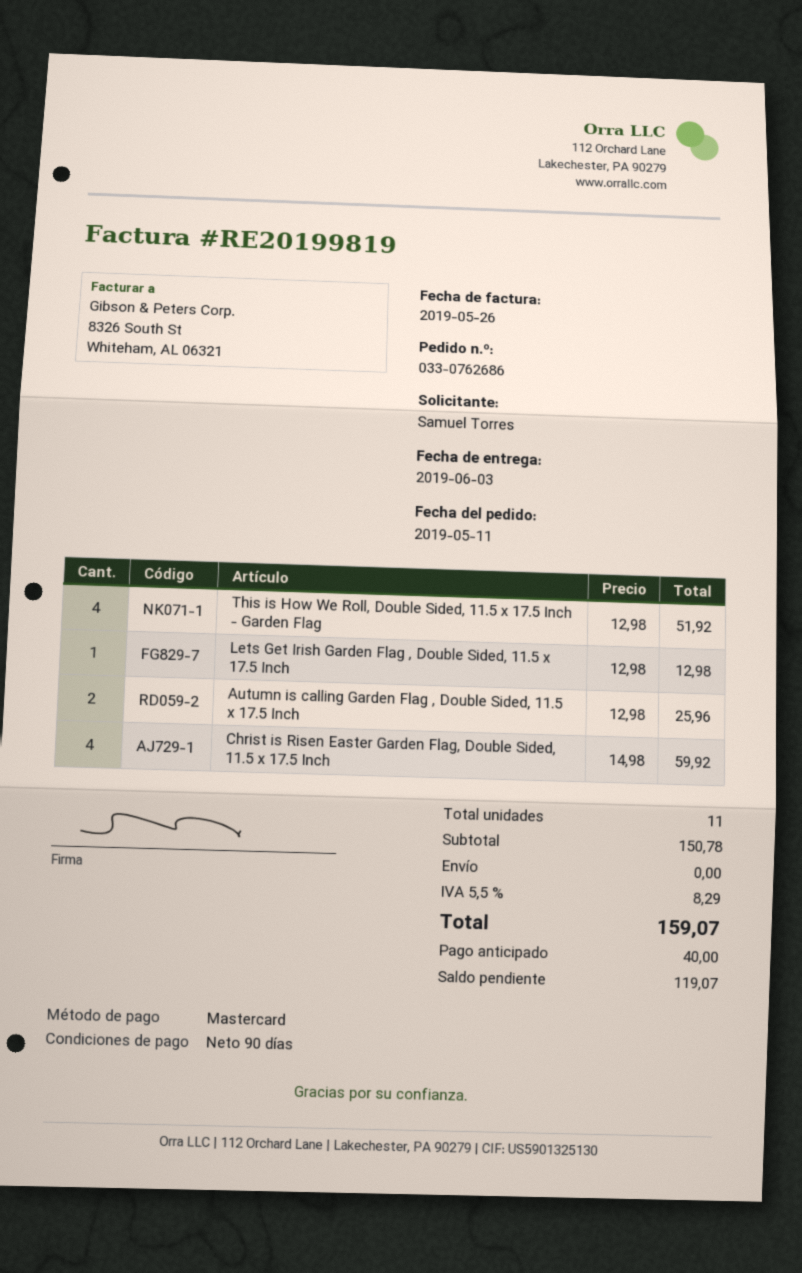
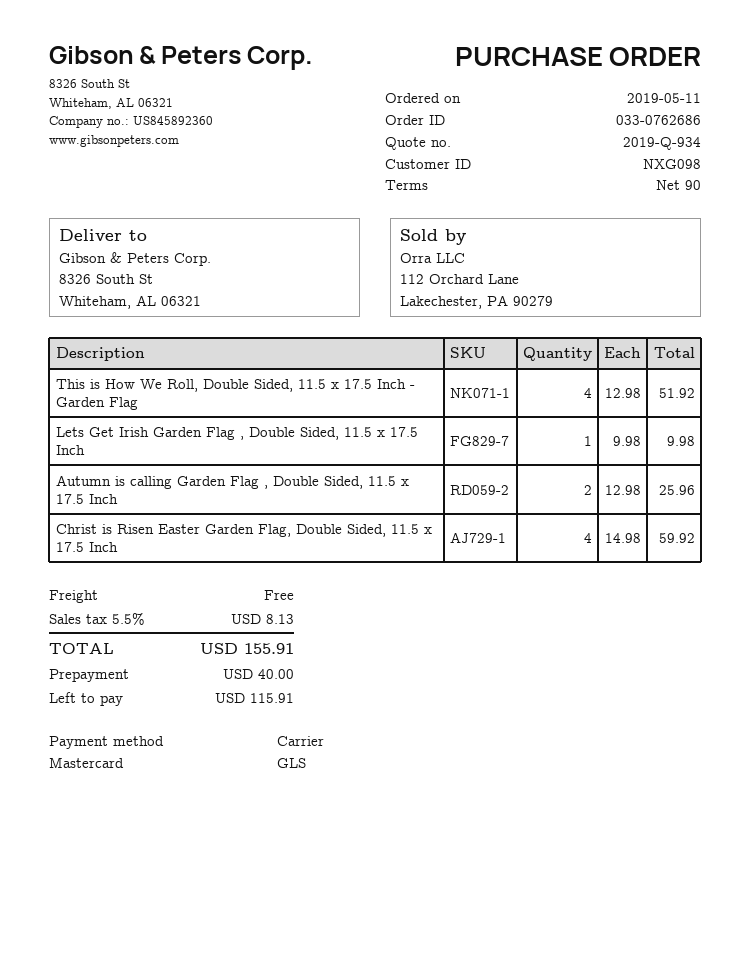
Lets Get Irish Garden Flag , Double Sided, 11.5 x 17.5 Inch: 1 x 12.98 = 12.98 -> 1 x 9.98 = 9.98
tax: 5.5% = 8.29 -> 5.5% = 8.13
total: 159.07 -> 155.91
balance: 119.07 -> 115.91

